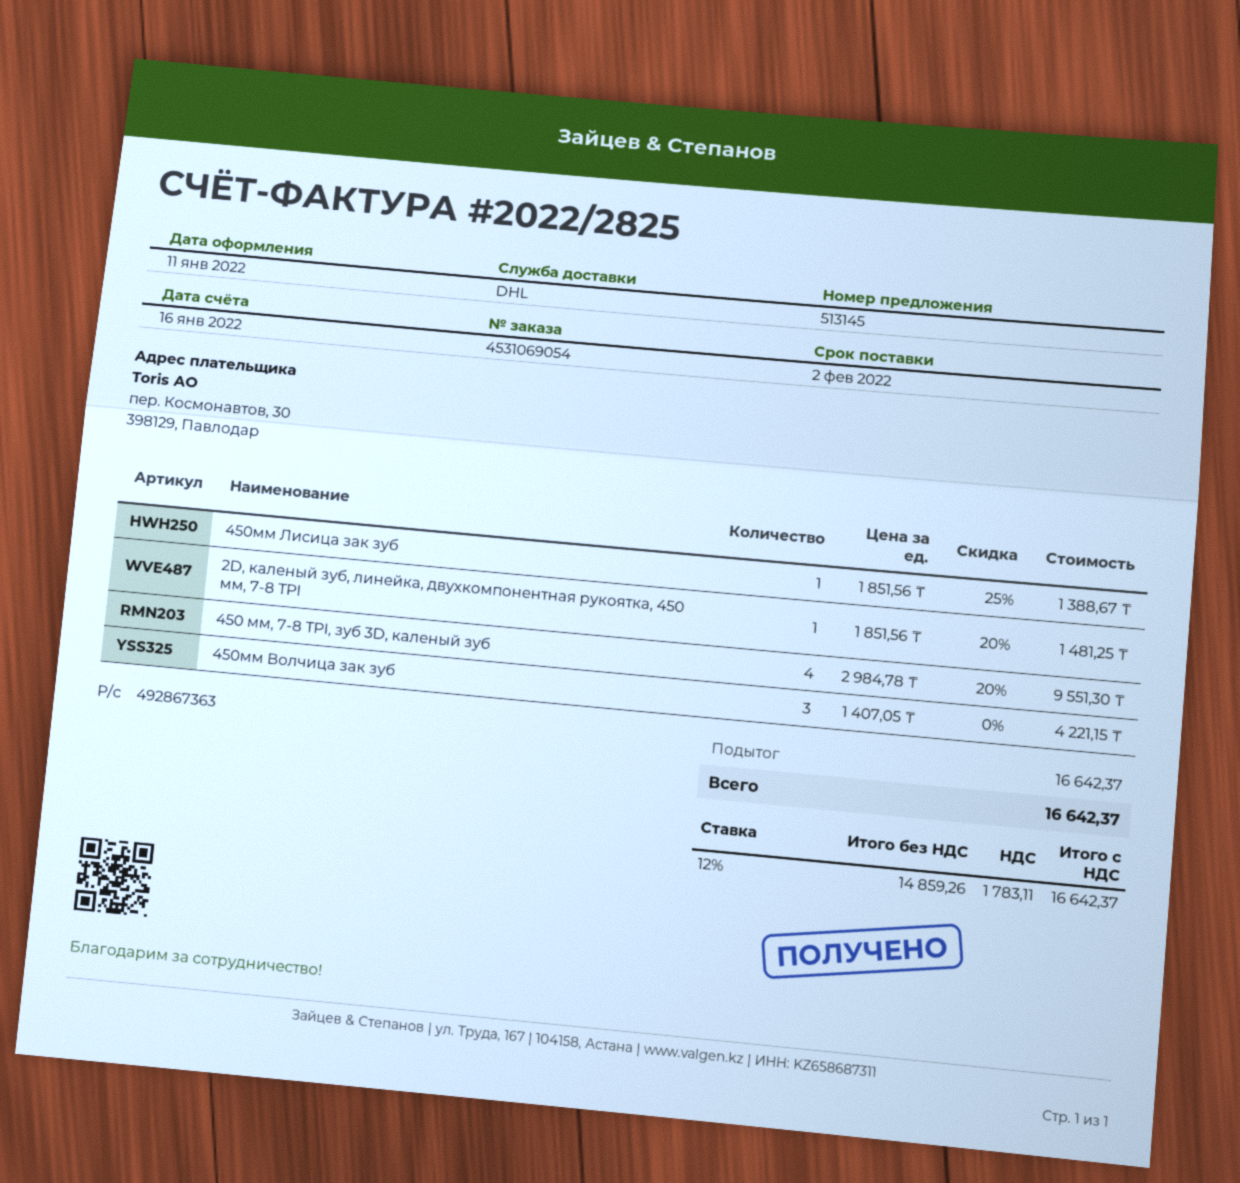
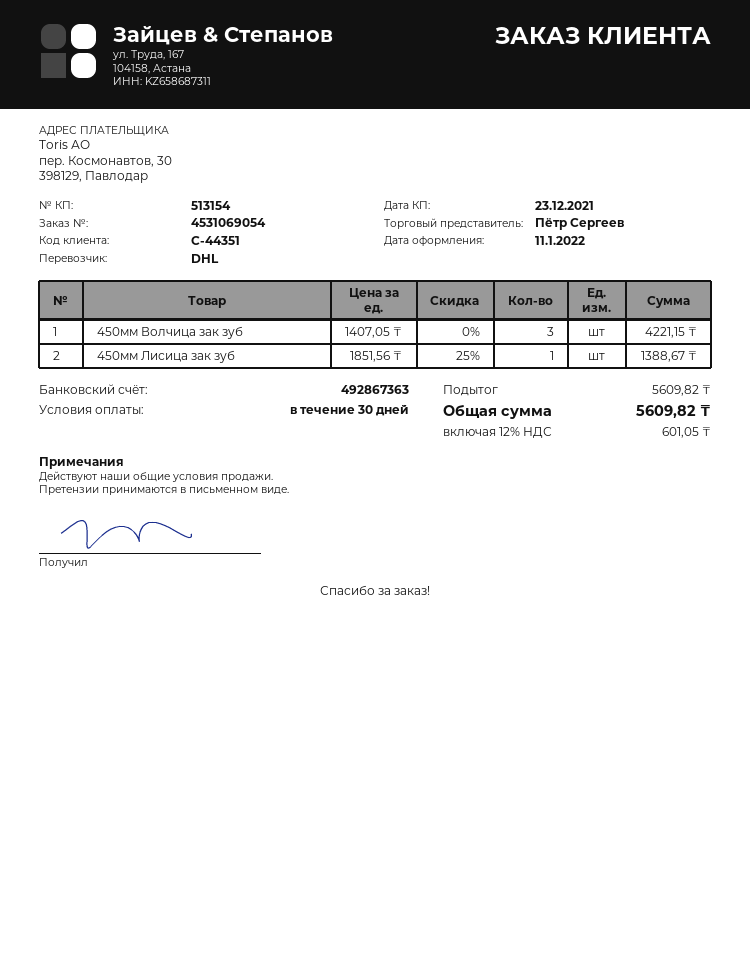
quote number: 513145 -> 513154
2D, каленый зуб, линейка, двухкомпонентная рукоятка, 450 мм, 7-8 TPI: 1 x 1851.56 - 20% = 1481.25 -> none
450 мм, 7-8 TPI, зуб 3D, каленый зуб: 4 x 2984.78 - 20% = 9551.30 -> none
subtotal: 16642.37 -> 5609.82
tax: 12% = 1783.11 -> 12% = 601.05
total: 16642.37 -> 5609.82

